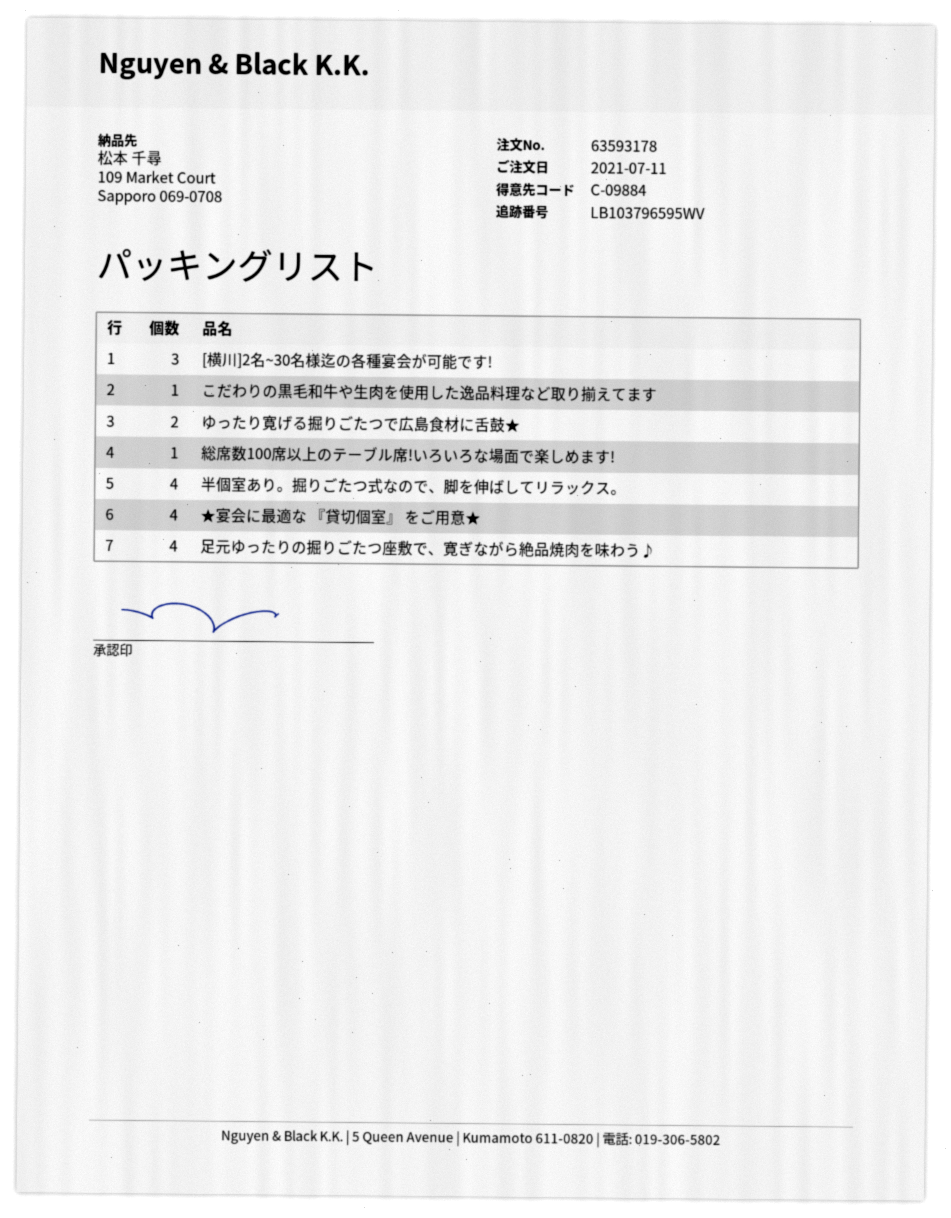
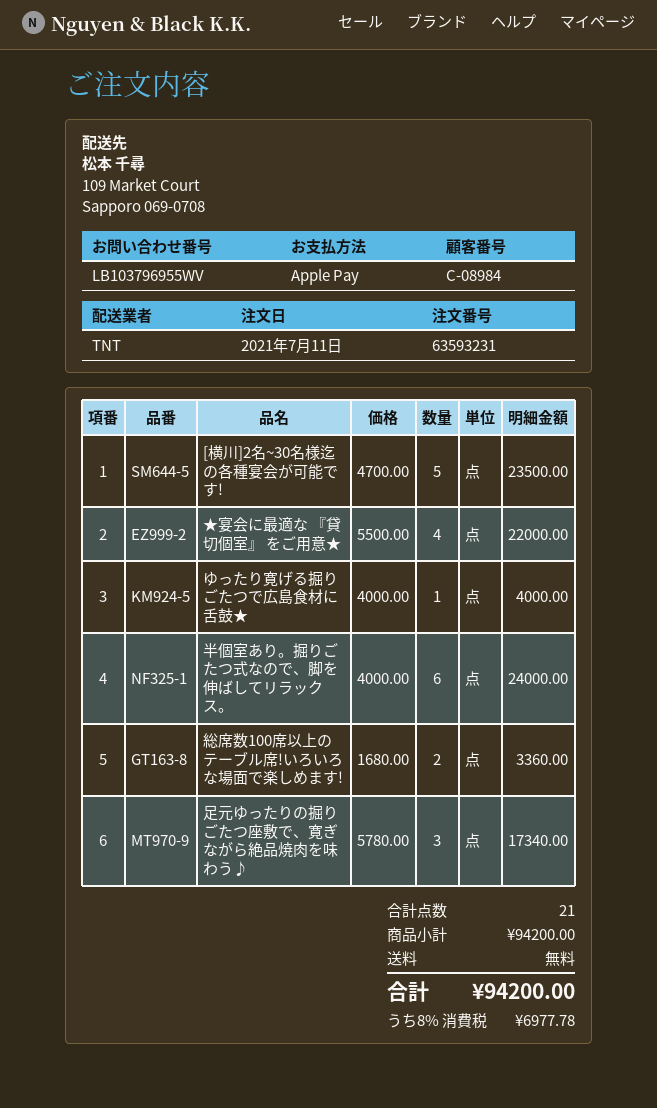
order number: 63593178 -> 63593231
customer number: C-09884 -> C-08984
tracking number: LB103796595WV -> LB103796955WV
[横川]2名~30名様迄の各種宴会が可能です!: 3 -> 5
こだわりの黒毛和牛や生肉を使用した逸品料理など取り揃えてます: 1 -> none
ゆったり寛げる掘りごたつで広島食材に舌鼓★: 2 -> 1
総席数100席以上のテーブル席!いろいろな場面で楽しめます!: 1 -> 2
半個室あり。掘りごたつ式なので、脚を伸ばしてリラックス。: 4 -> 6
足元ゆったりの掘りごたつ座敷で、寛ぎながら絶品焼肉を味わう♪: 4 -> 3

